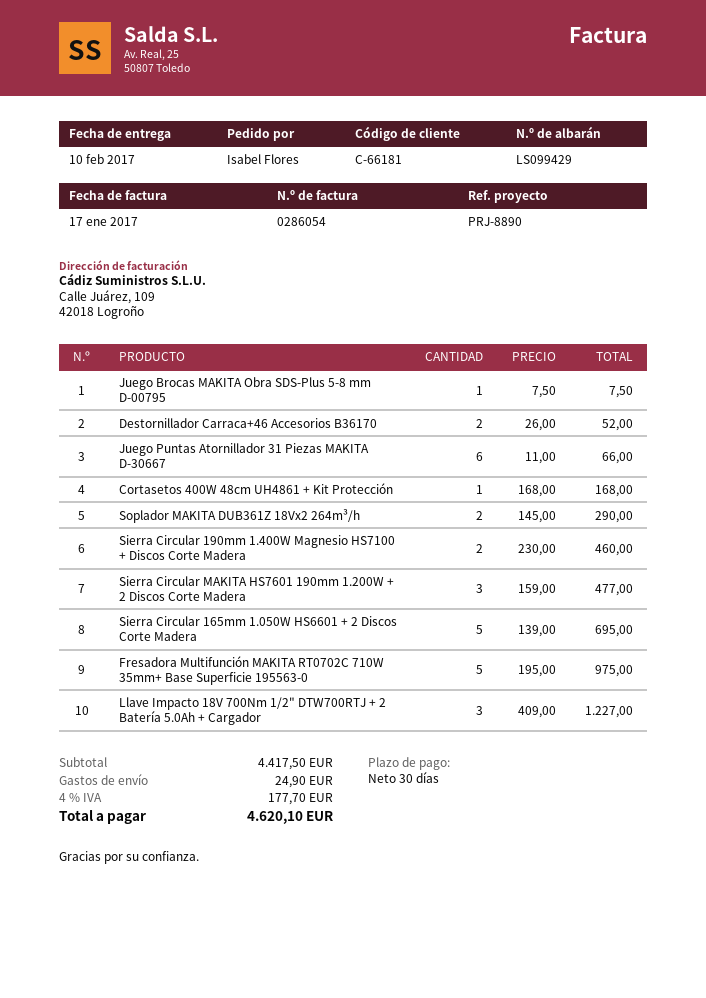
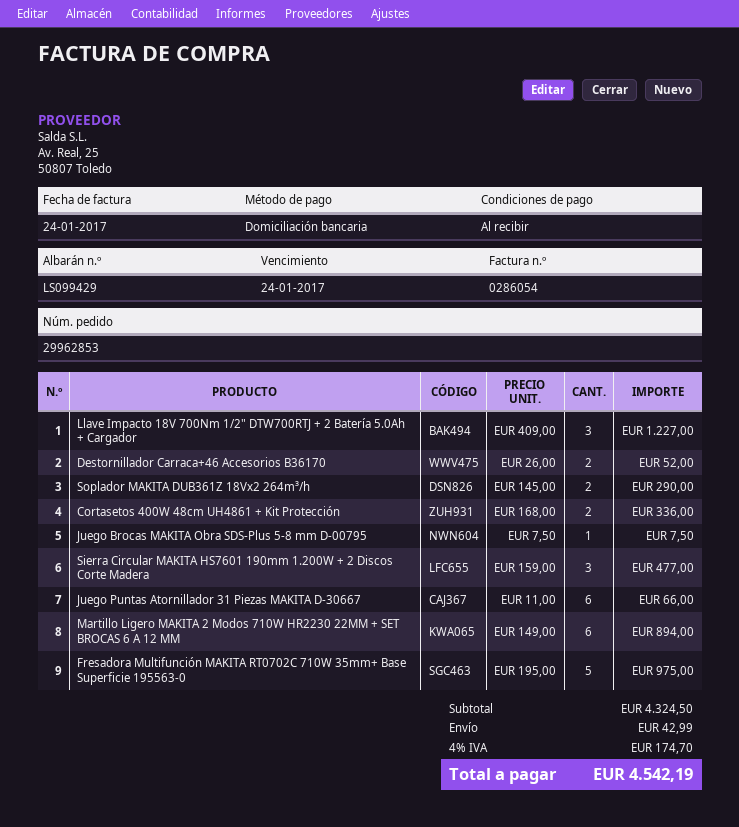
invoice date: 2017-01-17 -> 2017-01-24
payment terms: 30 days -> on receipt
Cortasetos 400W 48cm UH4861 + Kit Protección: 1 x 168.00 = 168.00 -> 2 x 168.00 = 336.00
Sierra Circular 190mm 1.400W Magnesio HS7100 + Discos Corte Madera: 2 x 230.00 = 460.00 -> none
Sierra Circular 165mm 1.050W HS6601 + 2 Discos Corte Madera: 5 x 139.00 = 695.00 -> none
Martillo Ligero MAKITA 2 Modos 710W HR2230 22MM + SET BROCAS 6 A 12 MM: none -> 6 x 149.00 = 894.00
subtotal: 4417.50 -> 4324.50
shipping: 24.90 -> 42.99
tax: 4% = 177.70 -> 4% = 174.70
total: 4620.10 -> 4542.19

